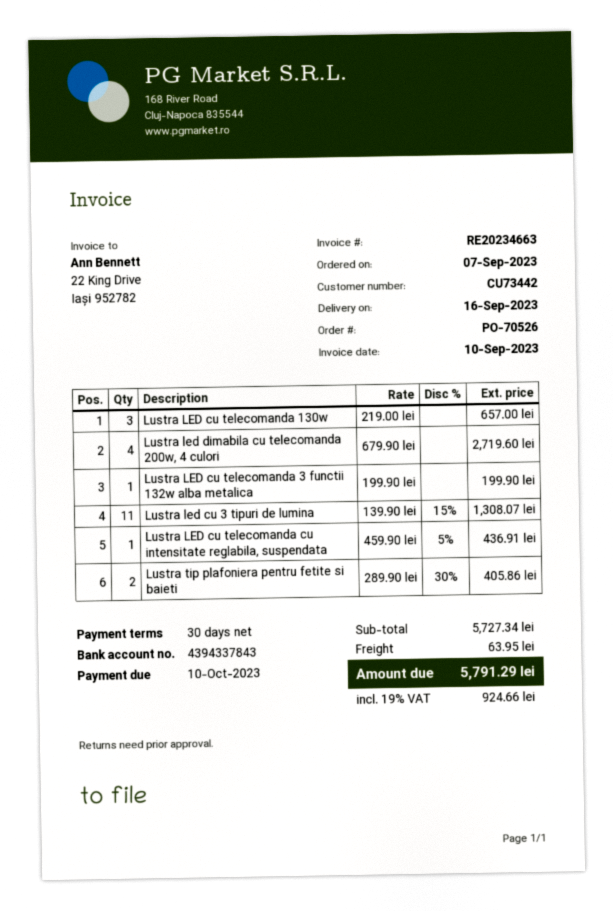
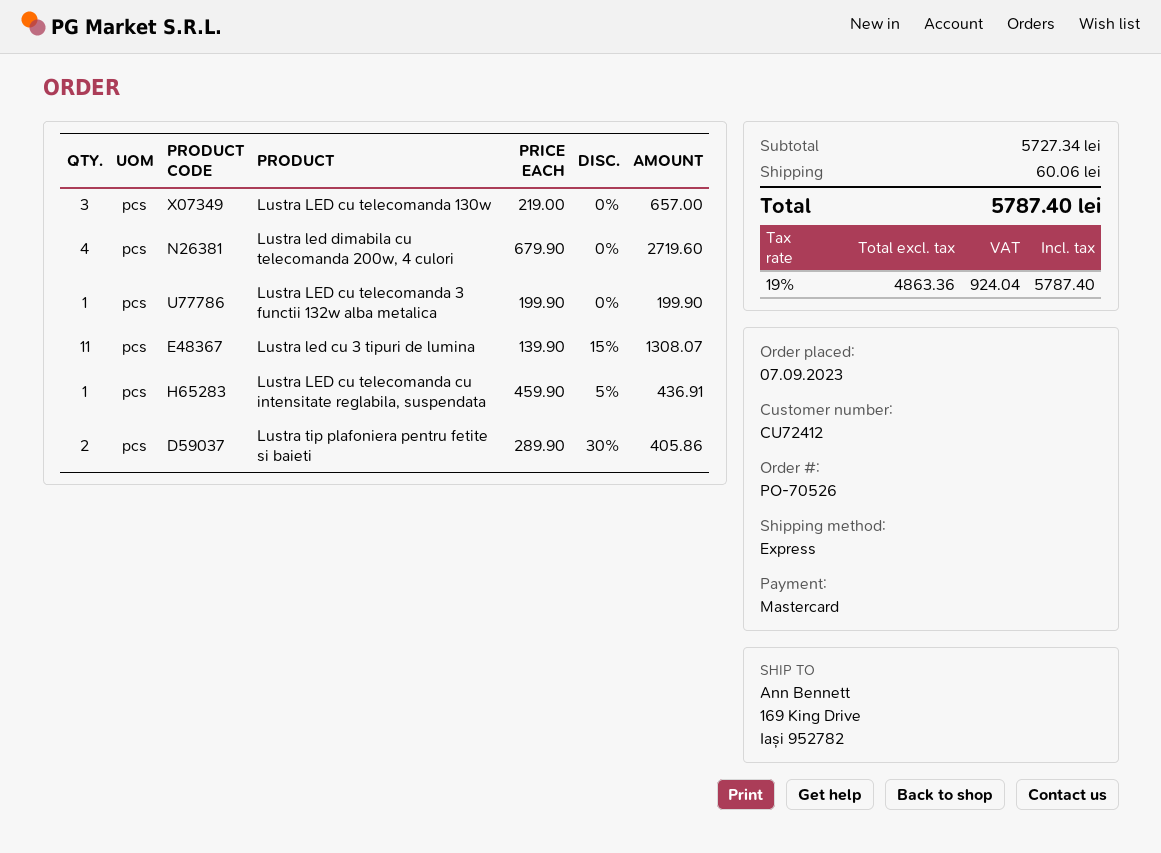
customer number: CU73442 -> CU72412
shipping: 63.95 -> 60.06
tax: 19% = 924.66 -> 19% = 924.04
total: 5791.29 -> 5787.40

